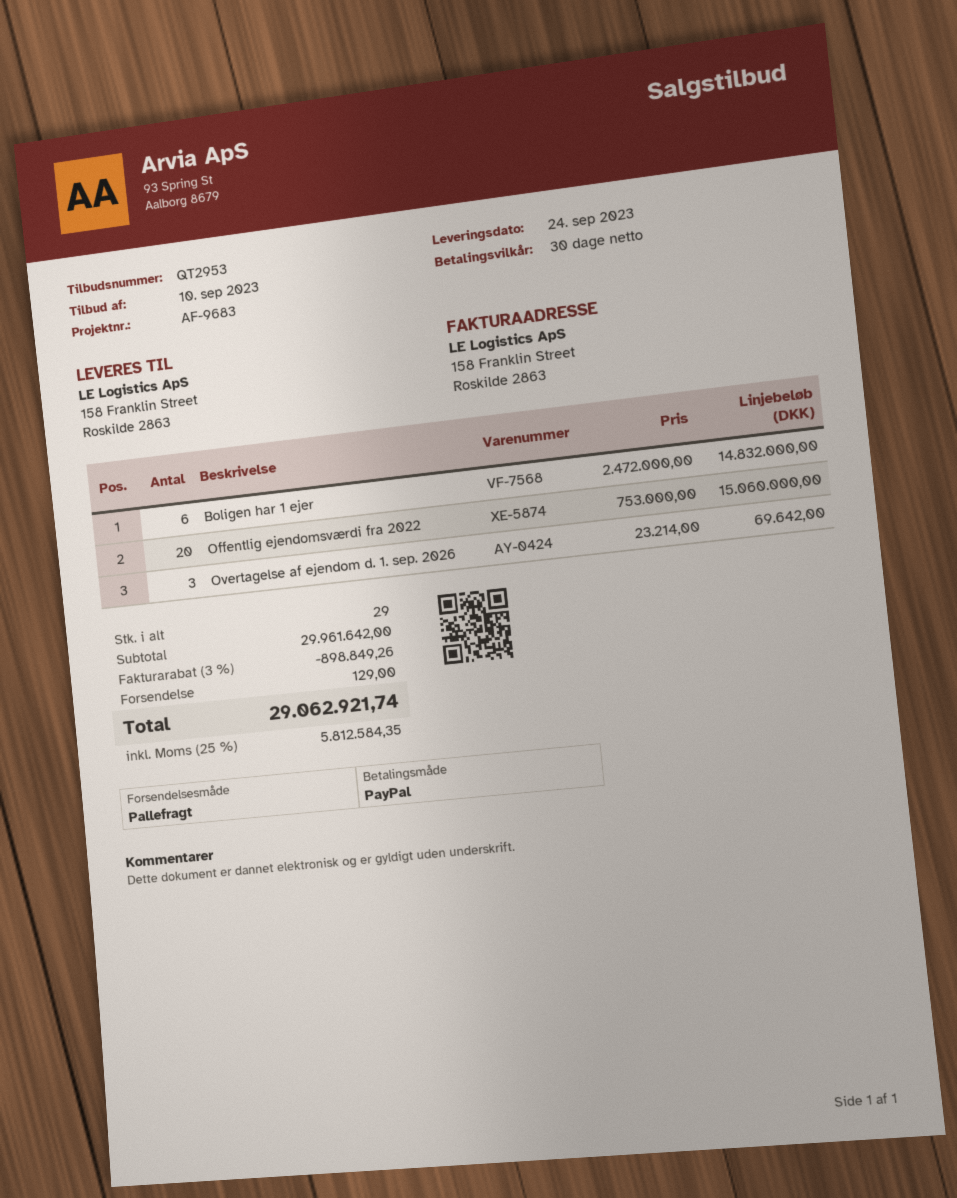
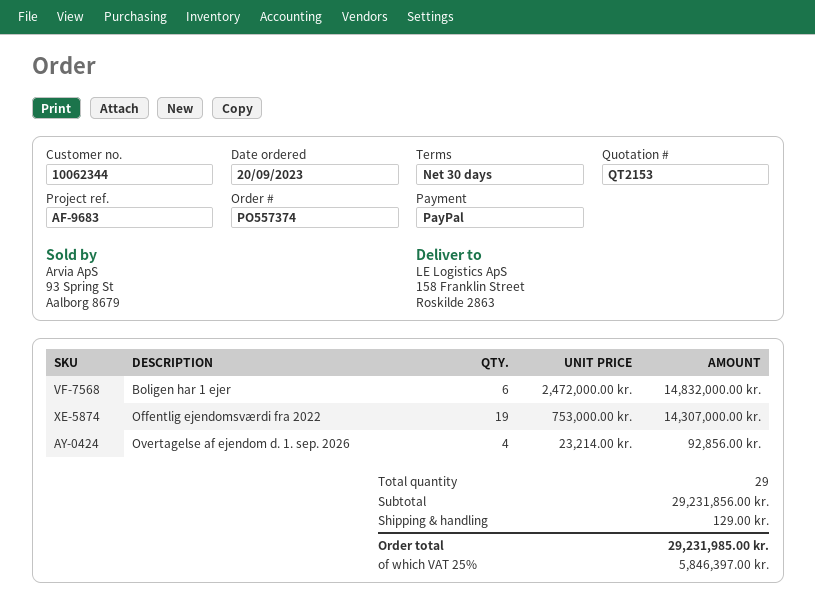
quote number: QT2953 -> QT2153
Offentlig ejendomsværdi fra 2022: 20 x 753000.00 = 15060000.00 -> 19 x 753000.00 = 14307000.00
Overtagelse af ejendom d. 1. sep. 2026: 3 x 23214.00 = 69642.00 -> 4 x 23214.00 = 92856.00
subtotal: 29961642.00 -> 29231856.00
discount: 3% = 898849.26 -> none
tax: 25% = 5812584.35 -> 25% = 5846397.00
total: 29062921.74 -> 29231985.00

